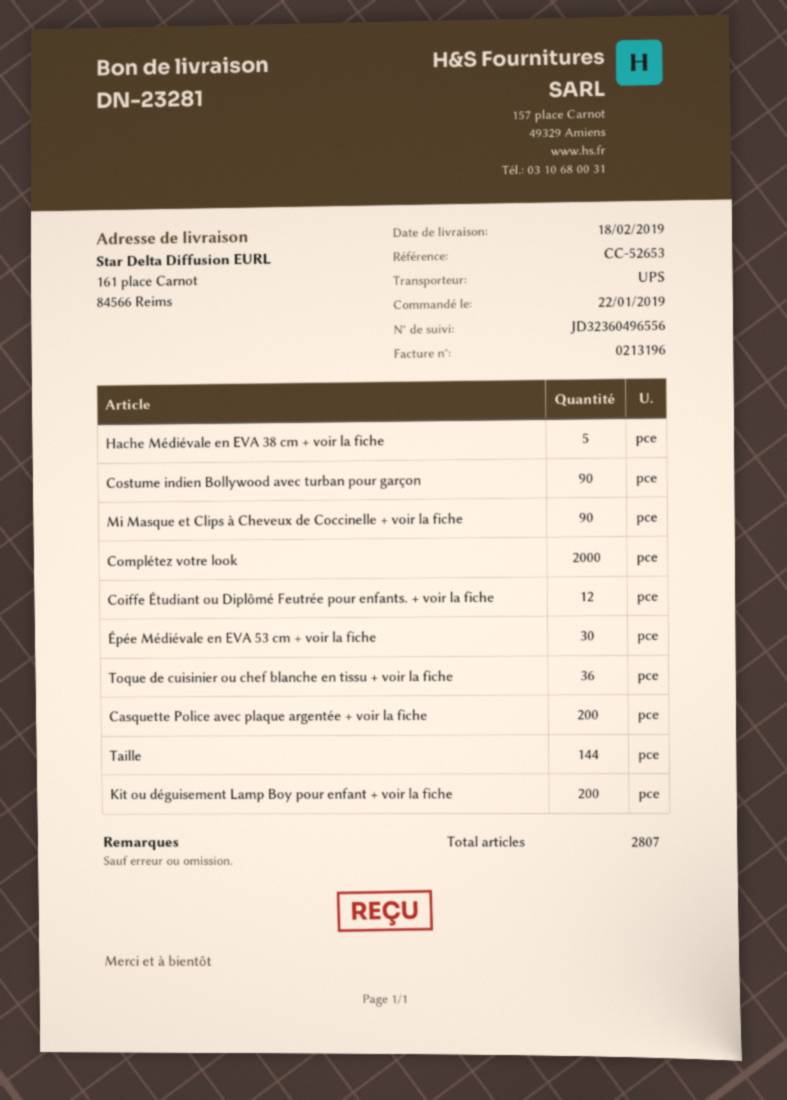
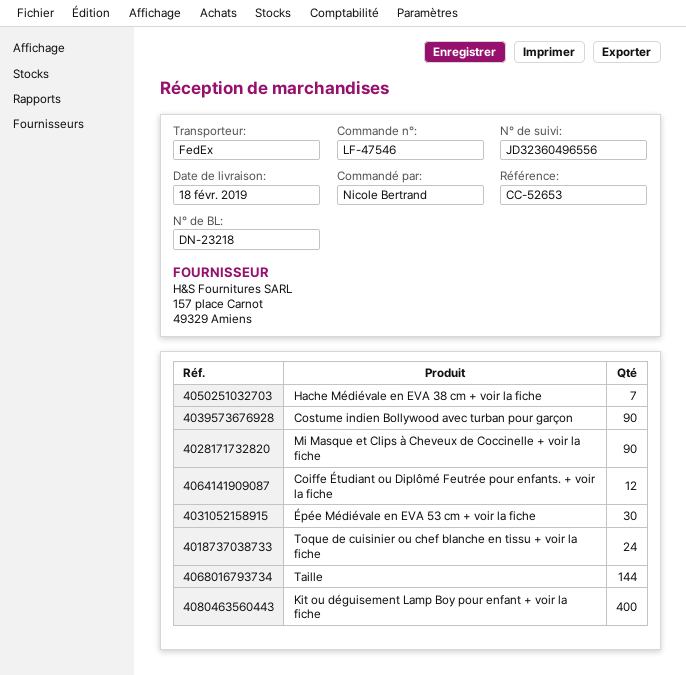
delivery note number: DN-23281 -> DN-23218
shipping method: UPS -> FedEx
Hache Médiévale en EVA 38 cm + voir la fiche: 5 -> 7
Complétez votre look: 2000 -> none
Toque de cuisinier ou chef blanche en tissu + voir la fiche: 36 -> 24
Casquette Police avec plaque argentée + voir la fiche: 200 -> none
Kit ou déguisement Lamp Boy pour enfant + voir la fiche: 200 -> 400

